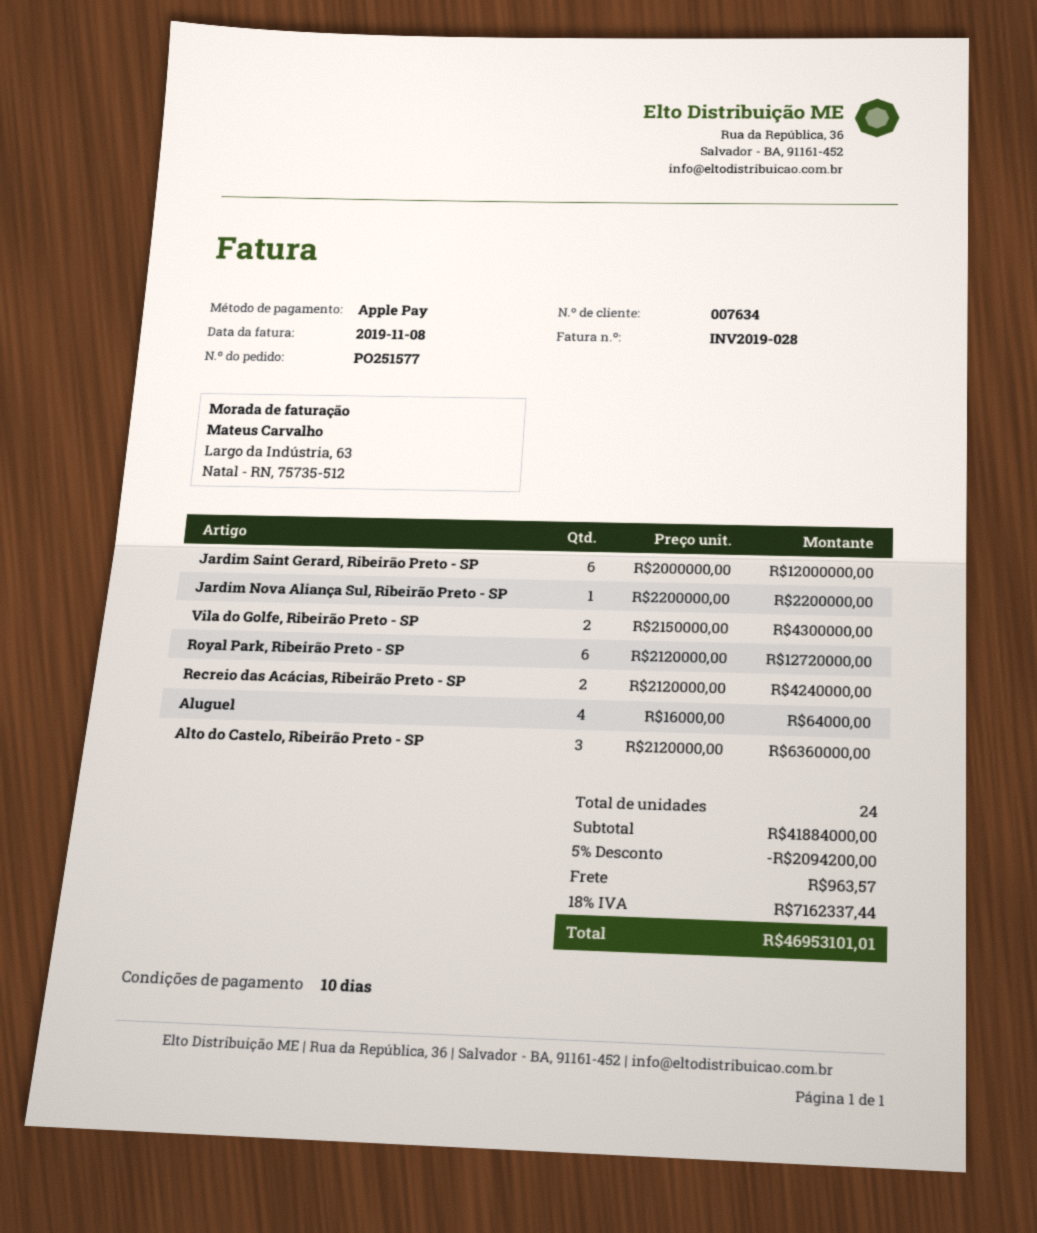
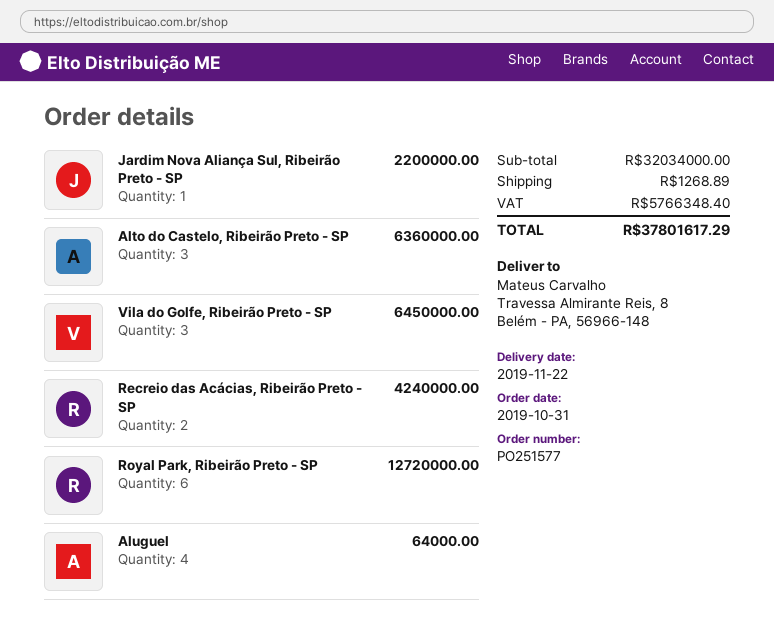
Jardim Saint Gerard, Ribeirão Preto - SP: 6 for 12000000.00 -> none
Vila do Golfe, Ribeirão Preto - SP: 2 for 4300000.00 -> 3 for 6450000.00
subtotal: 41884000.00 -> 32034000.00
discount: 5% = 2094200.00 -> none
shipping: 963.57 -> 1268.89
tax: 7162337.44 -> 5766348.40
total: 46953101.01 -> 37801617.29

